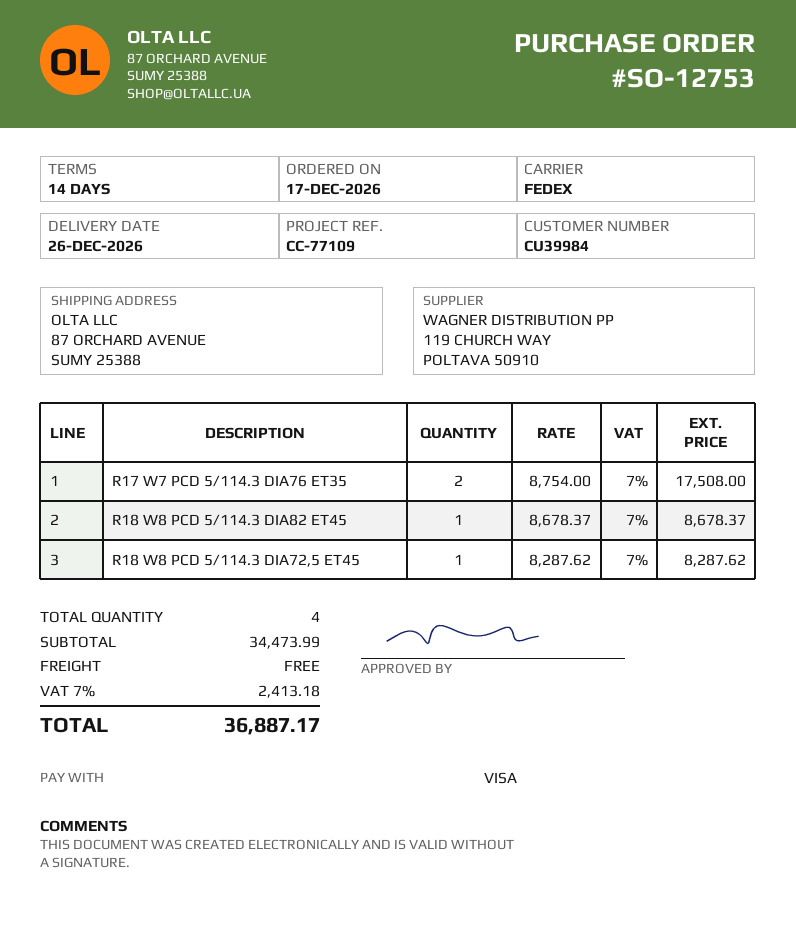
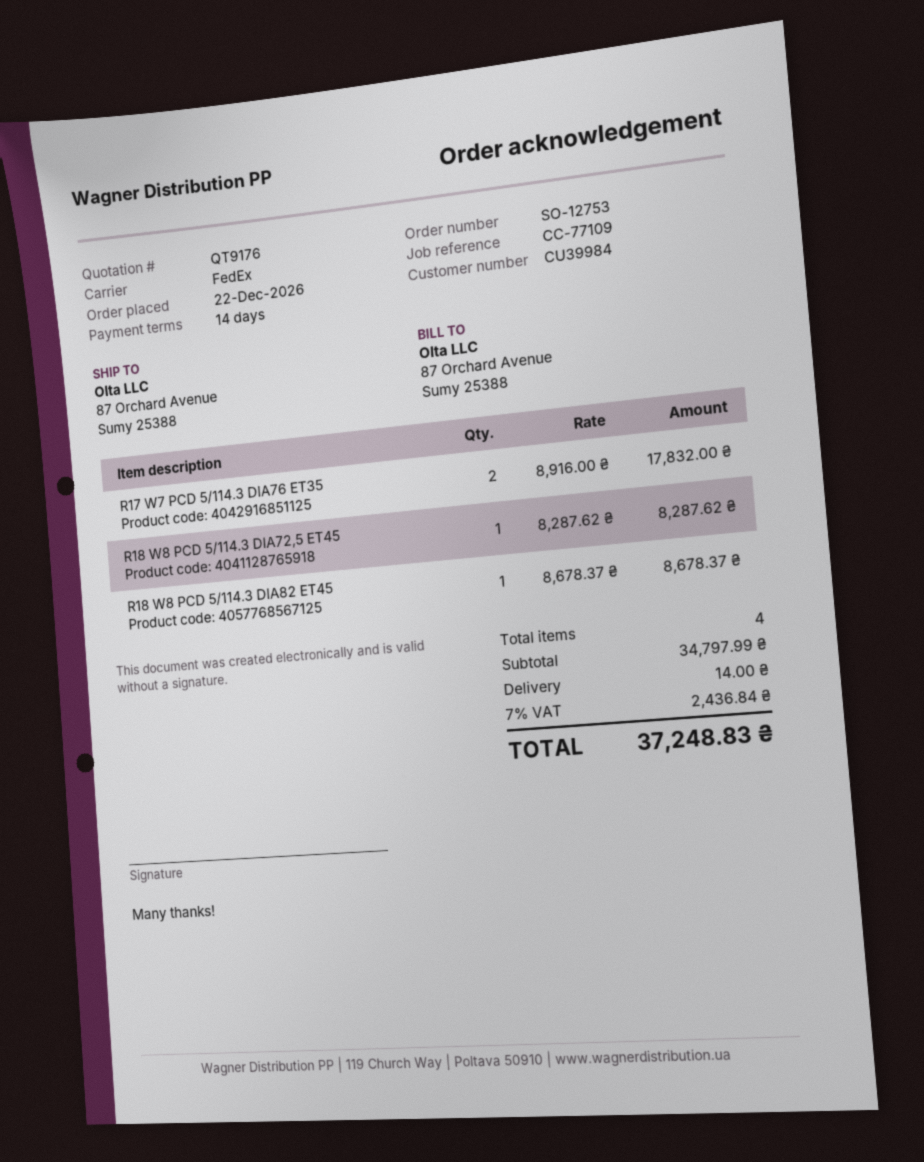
order date: 2026-12-17 -> 2026-12-22
R17 W7 PCD 5/114.3 DIA76 ET35: 2 x 8754.00 = 17508.00 -> 2 x 8916.00 = 17832.00
subtotal: 34473.99 -> 34797.99
shipping: 0.00 -> 14.00
tax: 7% = 2413.18 -> 7% = 2436.84
total: 36887.17 -> 37248.83

